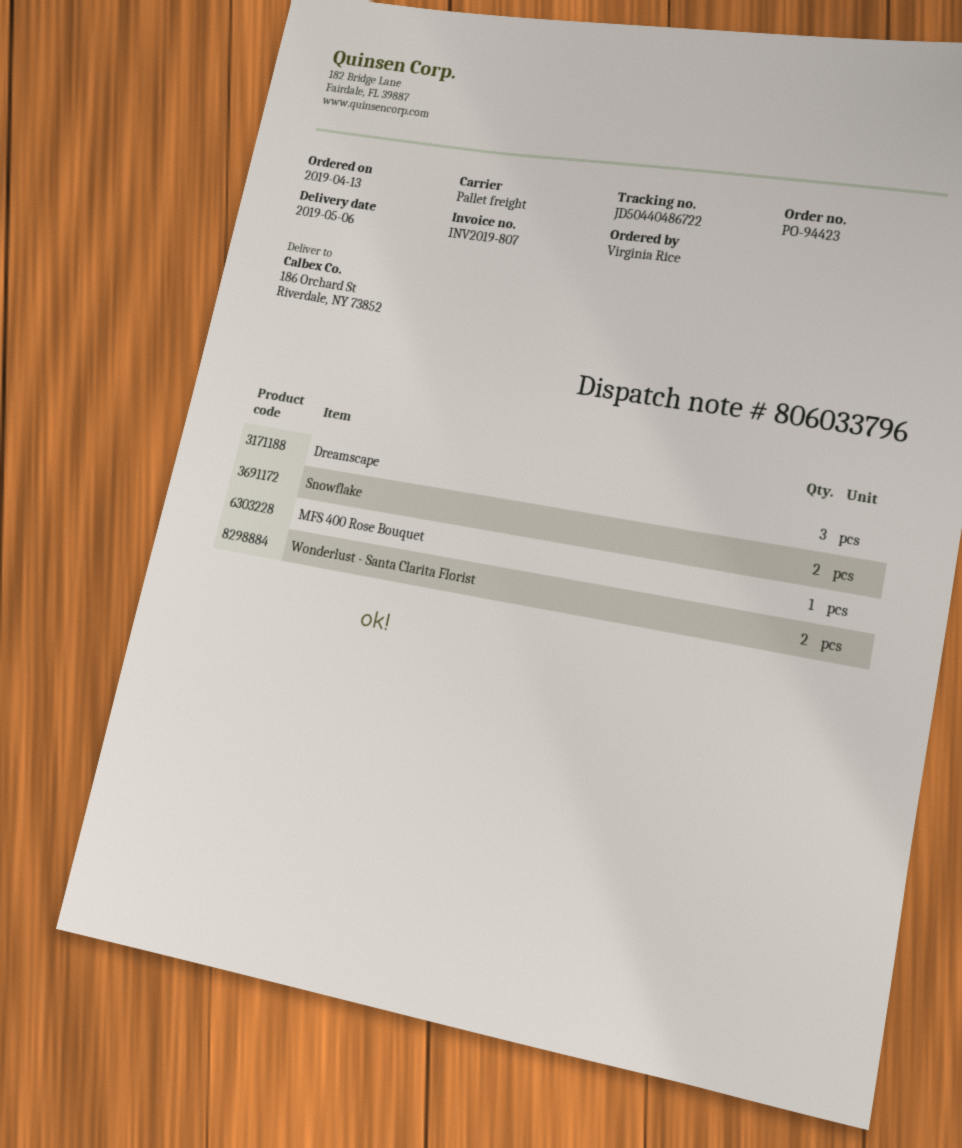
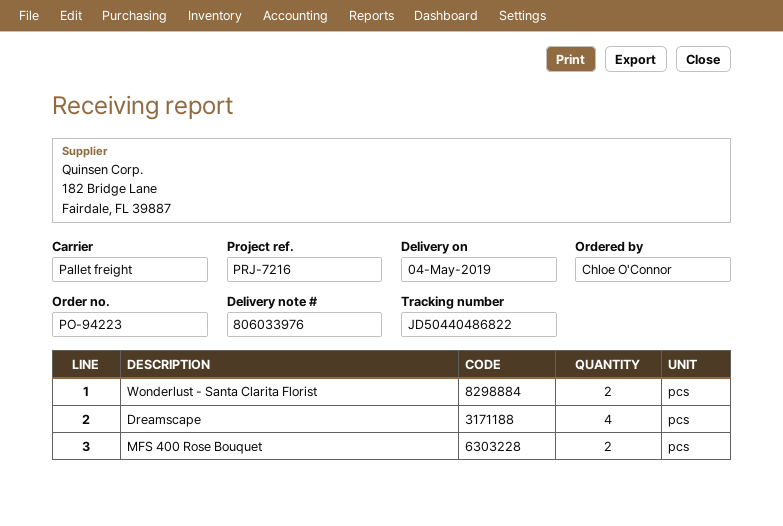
order number: PO-94423 -> PO-94223
delivery note number: 806033796 -> 806033976
delivery date: 2019-05-06 -> 2019-05-04
ordered by: Virginia Rice -> Chloe O'Connor
tracking number: JD50440486722 -> JD50440486822
Dreamscape: 3 -> 4
Snowflake: 2 -> none
MFS 400 Rose Bouquet: 1 -> 2

